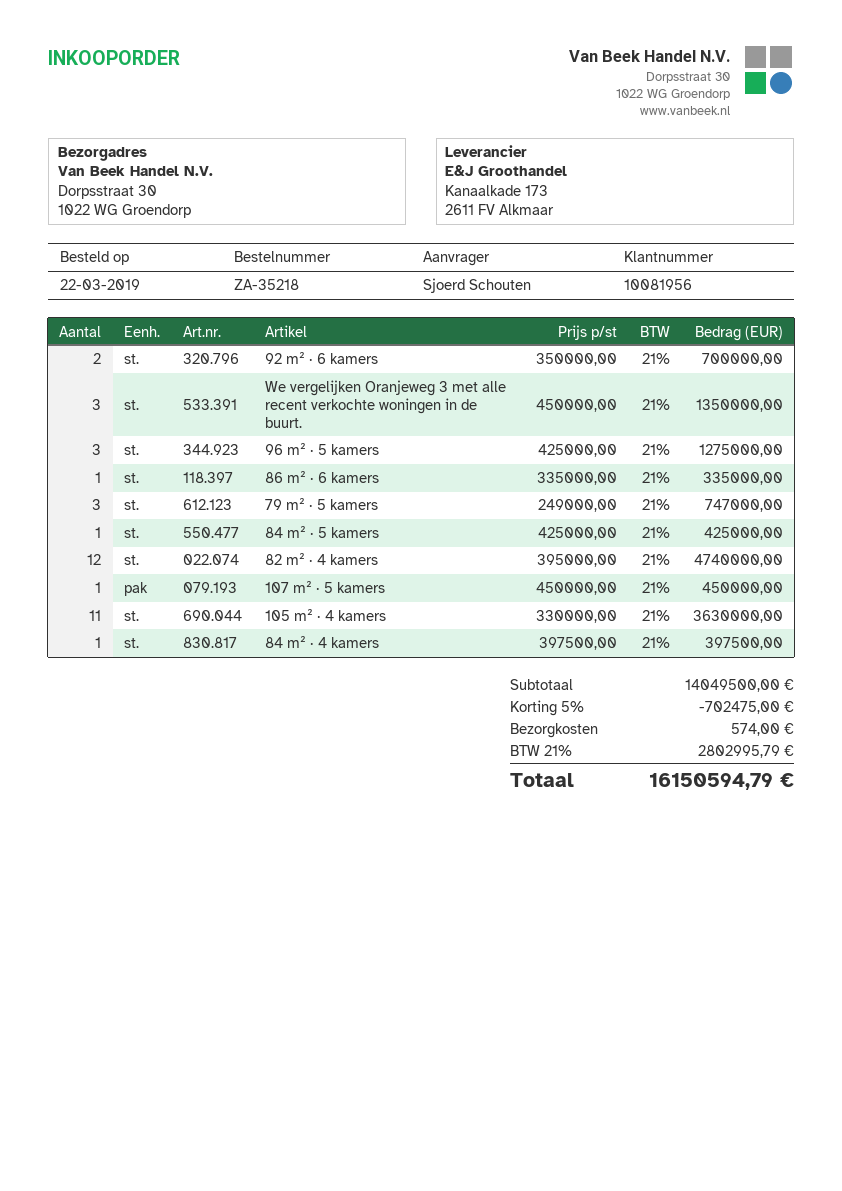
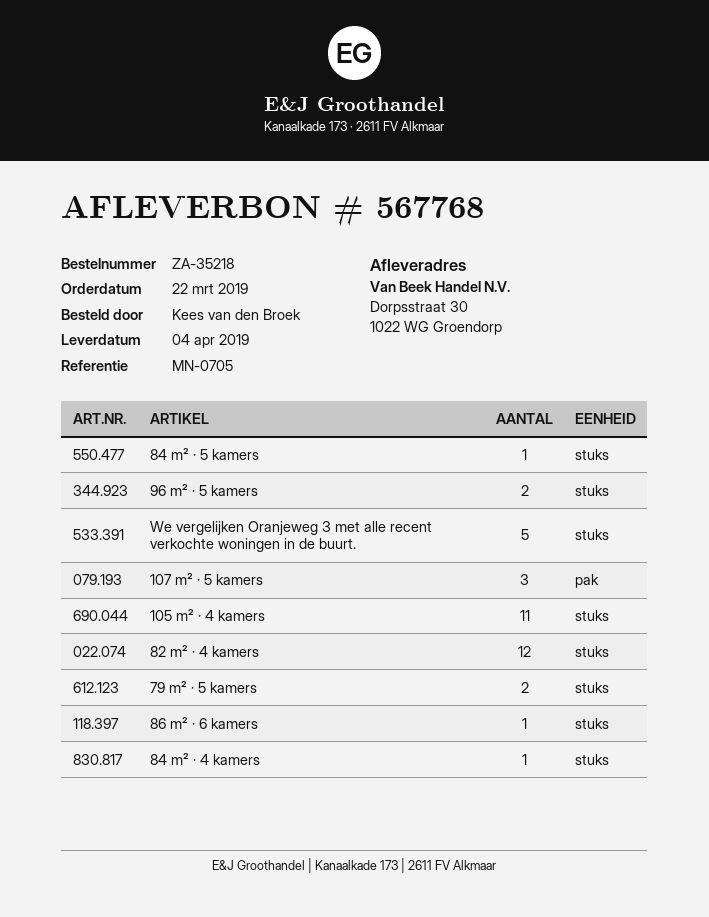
ordered by: Sjoerd Schouten -> Kees van den Broek
92 m² · 6 kamers: 2 -> none
We vergelijken Oranjeweg 3 met alle recent verkochte woningen in de buurt.: 3 -> 5
96 m² · 5 kamers: 3 -> 2
79 m² · 5 kamers: 3 -> 2
107 m² · 5 kamers: 1 -> 3

